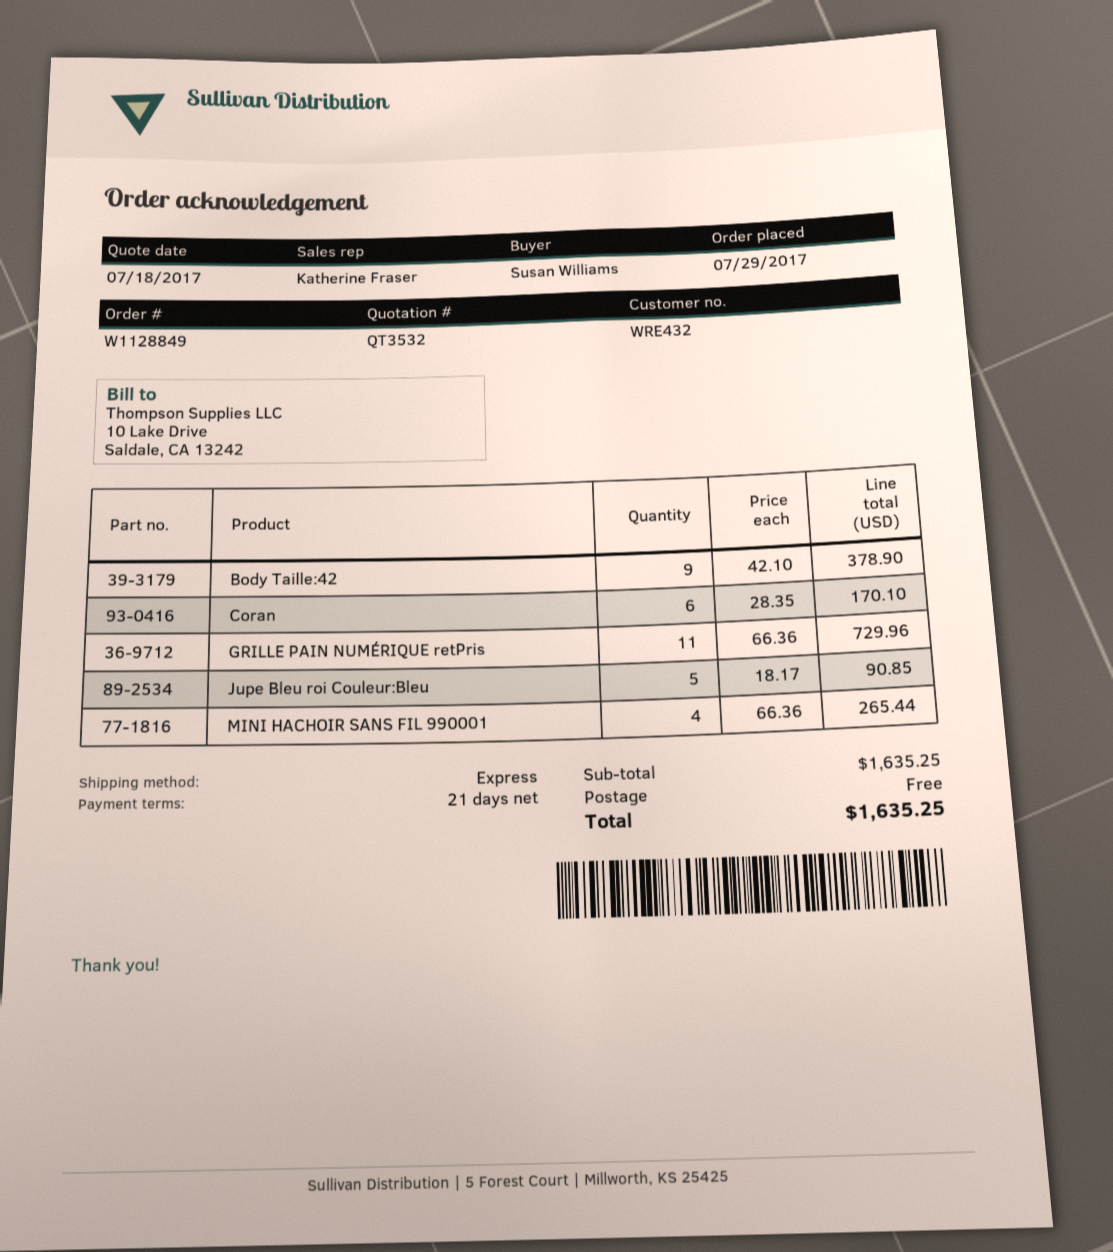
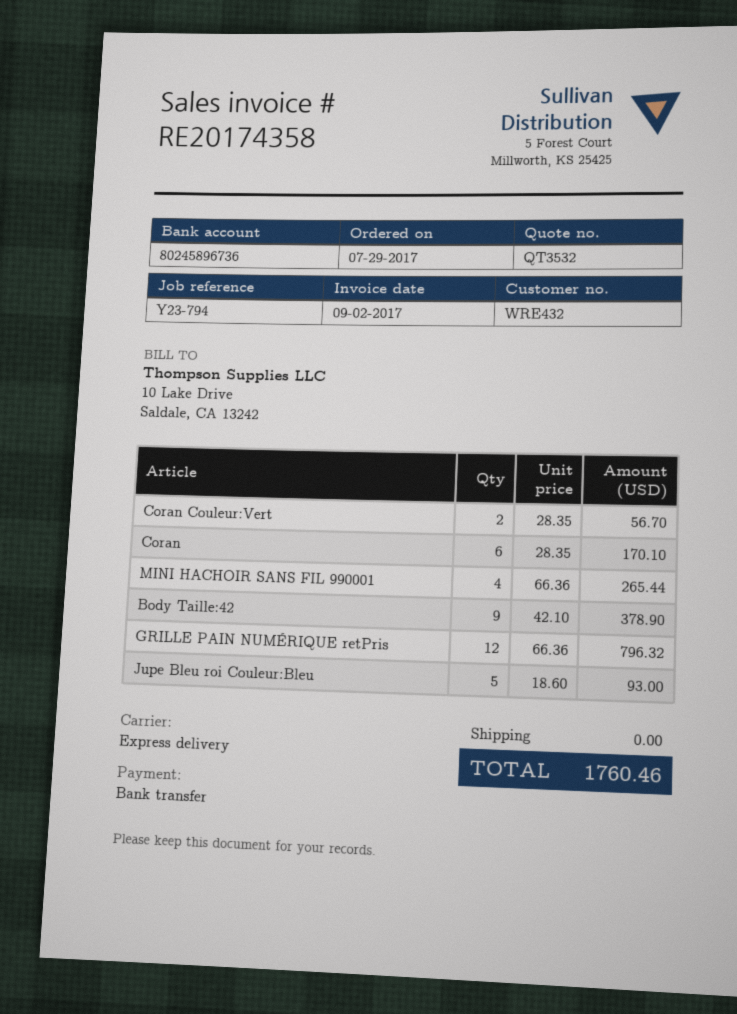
GRILLE PAIN NUMÉRIQUE retPris: 11 x 66.36 = 729.96 -> 12 x 66.36 = 796.32
Jupe Bleu roi Couleur:Bleu: 5 x 18.17 = 90.85 -> 5 x 18.60 = 93.00
Coran Couleur:Vert: none -> 2 x 28.35 = 56.70
total: 1635.25 -> 1760.46

